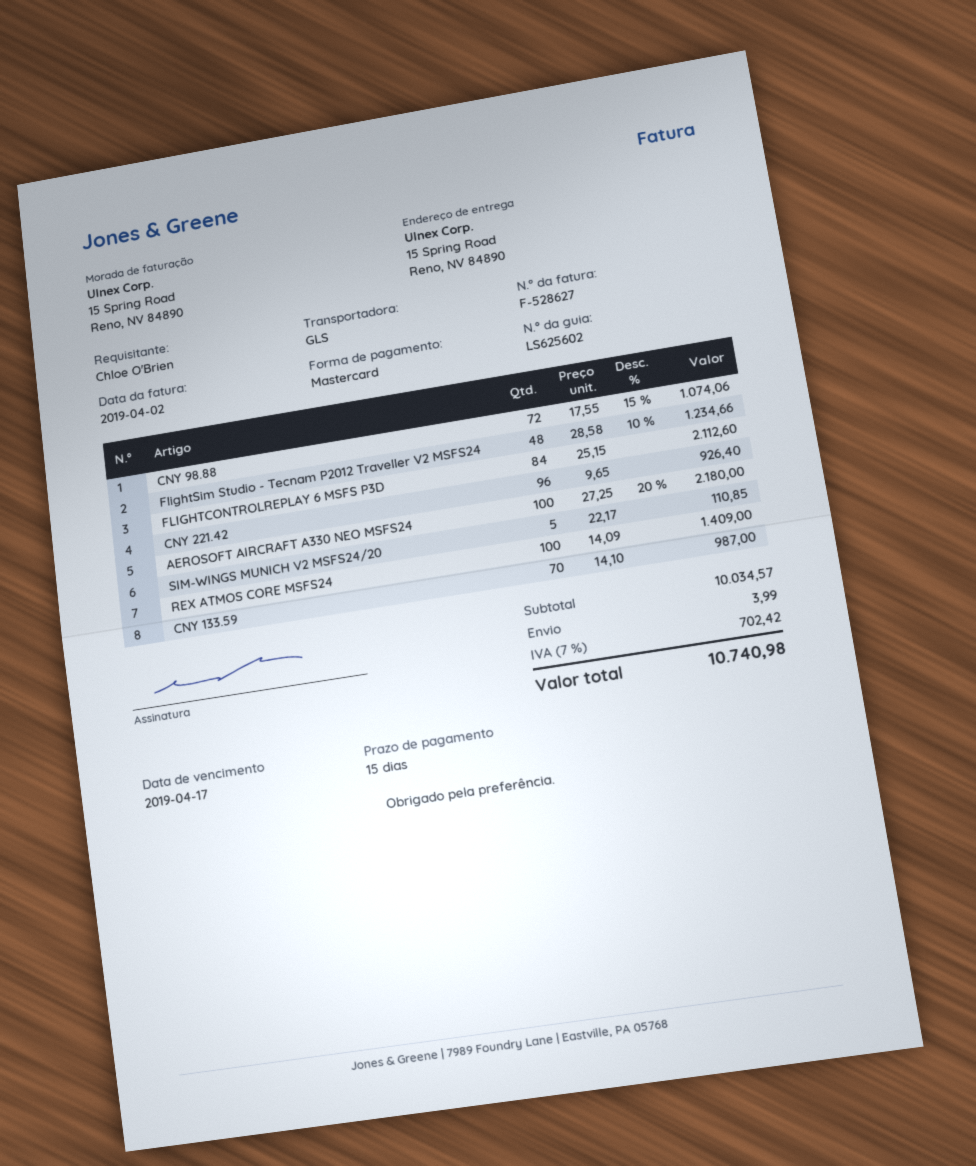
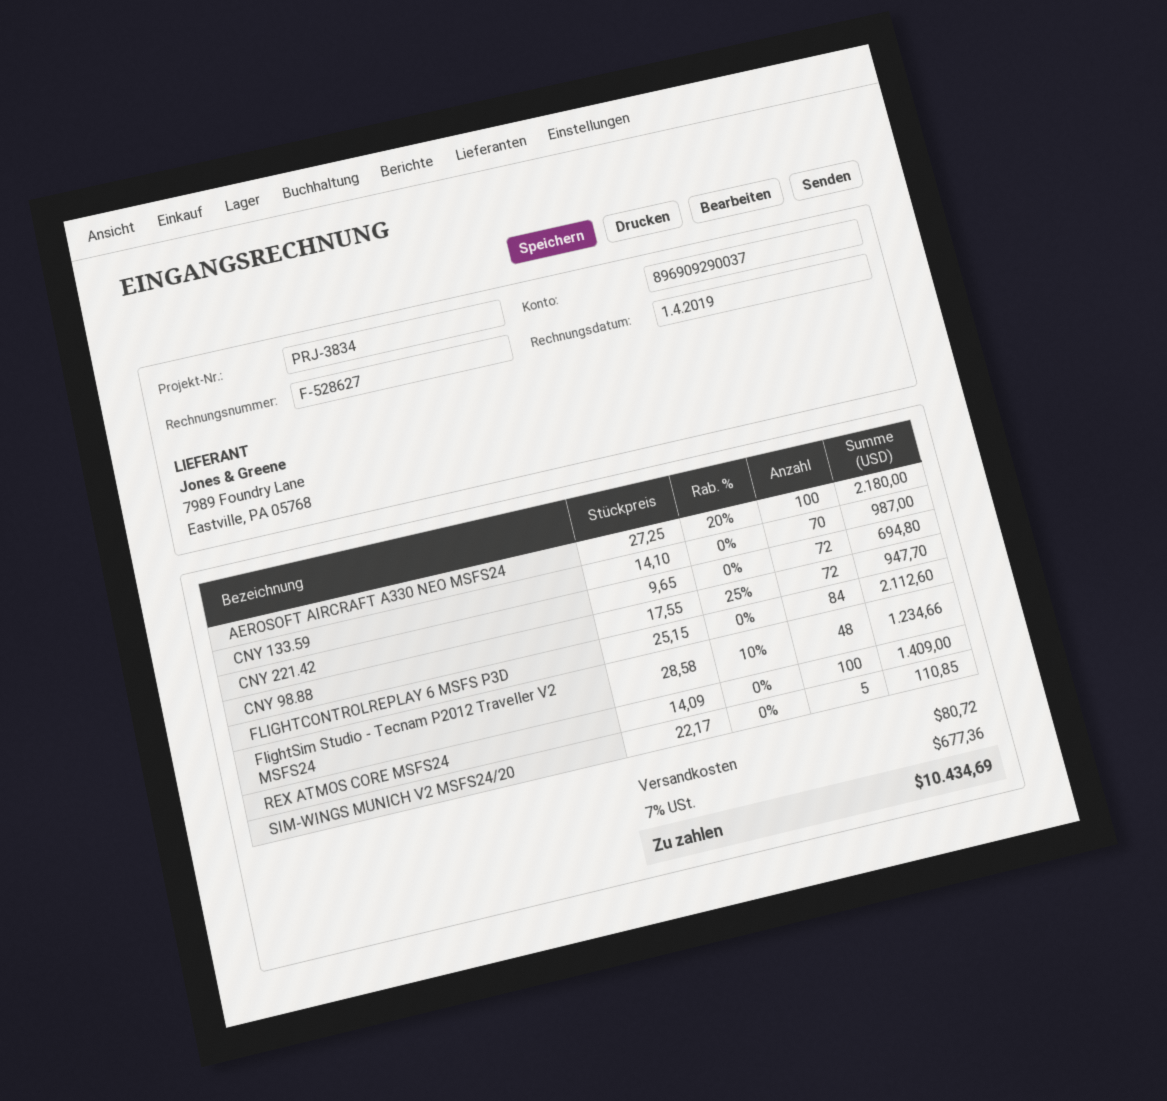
invoice date: 2019-04-02 -> 2019-04-01
CNY 98.88: 72 x 17.55 - 15% = 1074.06 -> 72 x 17.55 - 25% = 947.70
CNY 221.42: 96 x 9.65 = 926.40 -> 72 x 9.65 = 694.80
shipping: 3.99 -> 80.72
tax: 7% = 702.42 -> 7% = 677.36
total: 10740.98 -> 10434.69

